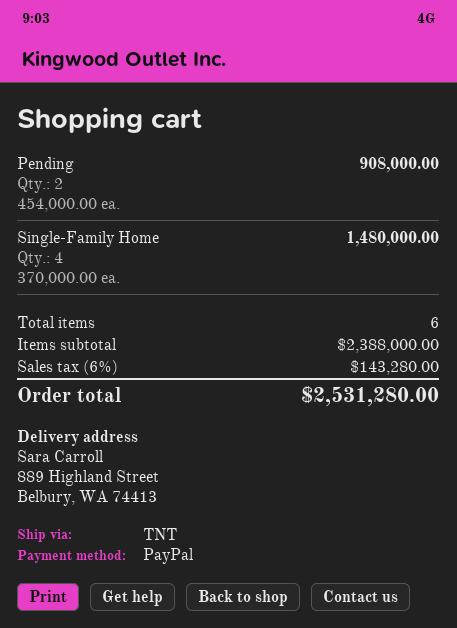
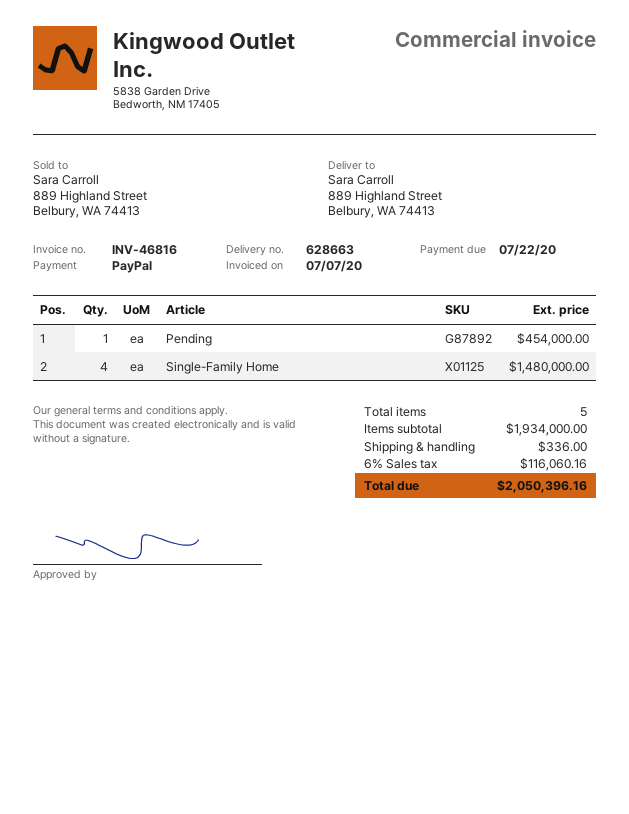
Pending: 2 for 908000.00 -> 1 for 454000.00
total quantity: 6 -> 5
subtotal: 2388000.00 -> 1934000.00
shipping: none -> 336.00
tax: 6% = 143280.00 -> 6% = 116060.16
total: 2531280.00 -> 2050396.16

